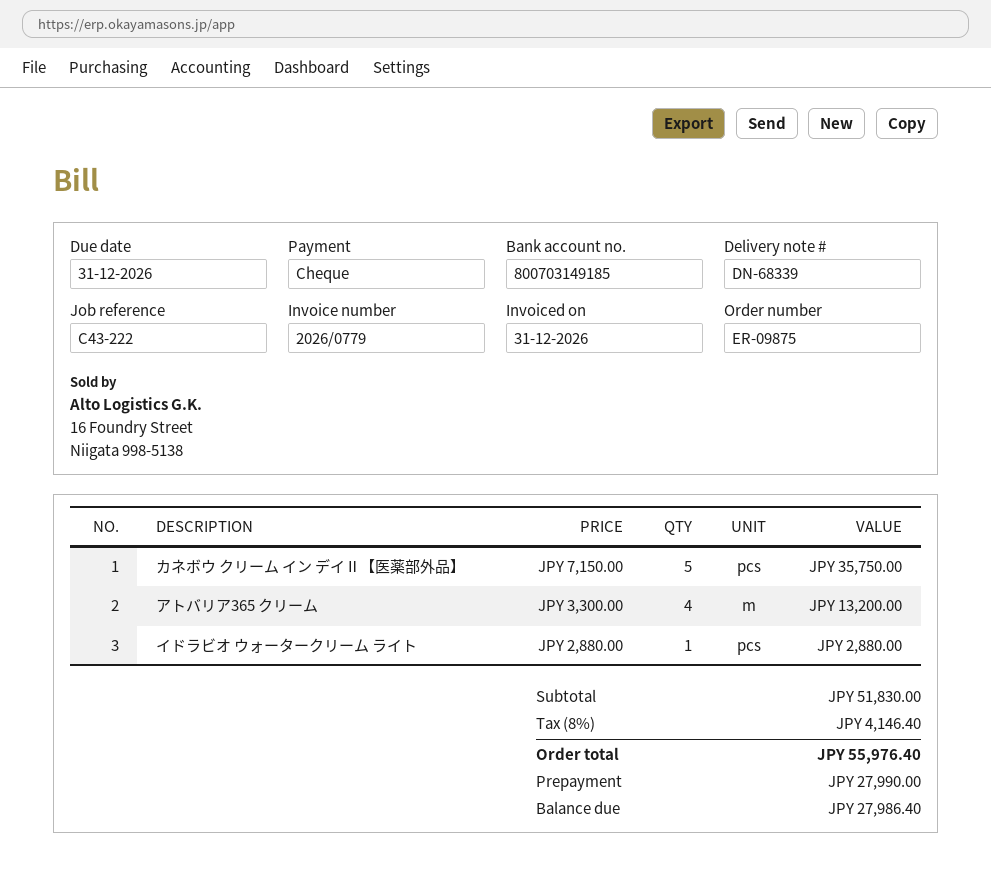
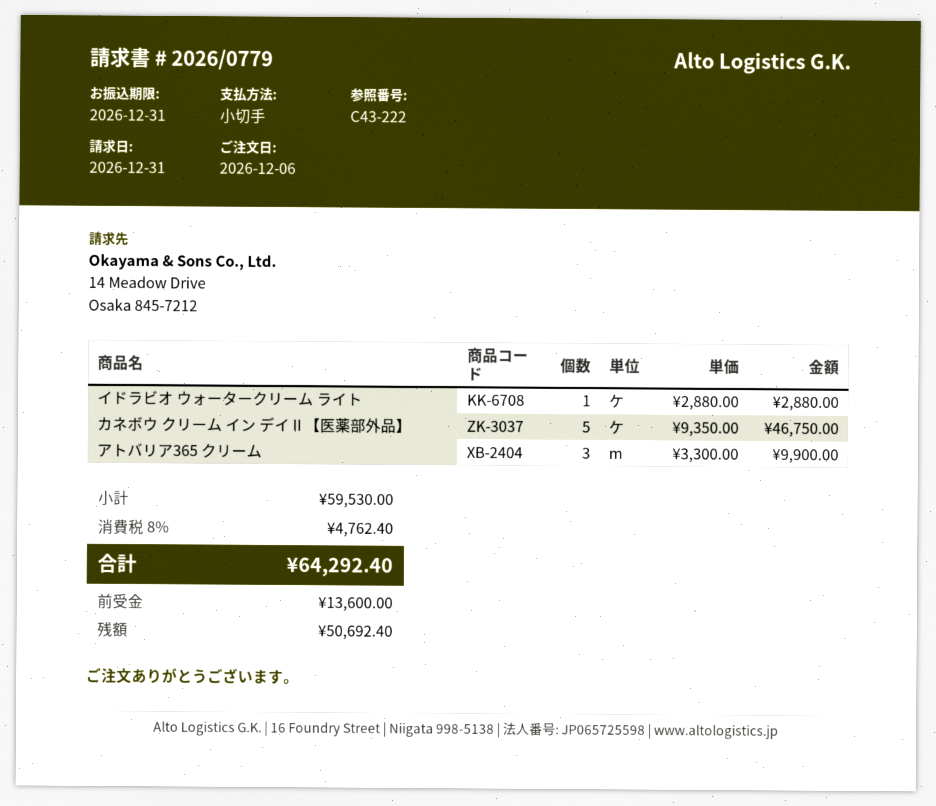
カネボウ クリーム イン デイⅡ【医薬部外品】: 5 x 7150.00 = 35750.00 -> 5 x 9350.00 = 46750.00
アトバリア365 クリーム: 4 x 3300.00 = 13200.00 -> 3 x 3300.00 = 9900.00
subtotal: 51830.00 -> 59530.00
tax: 8% = 4146.40 -> 8% = 4762.40
total: 55976.40 -> 64292.40
deposit: 27990.00 -> 13600.00
balance: 27986.40 -> 50692.40

